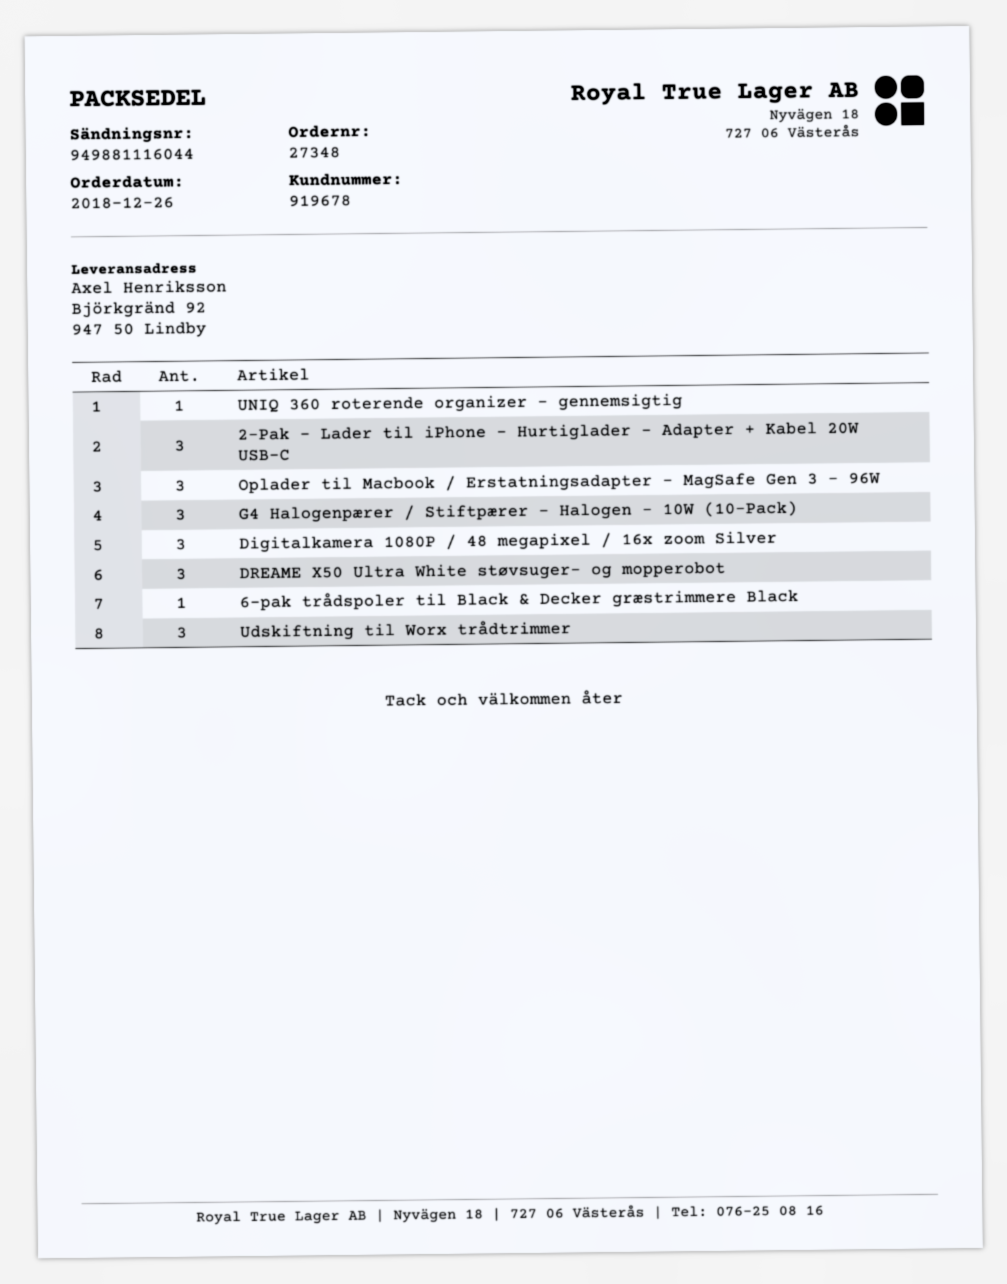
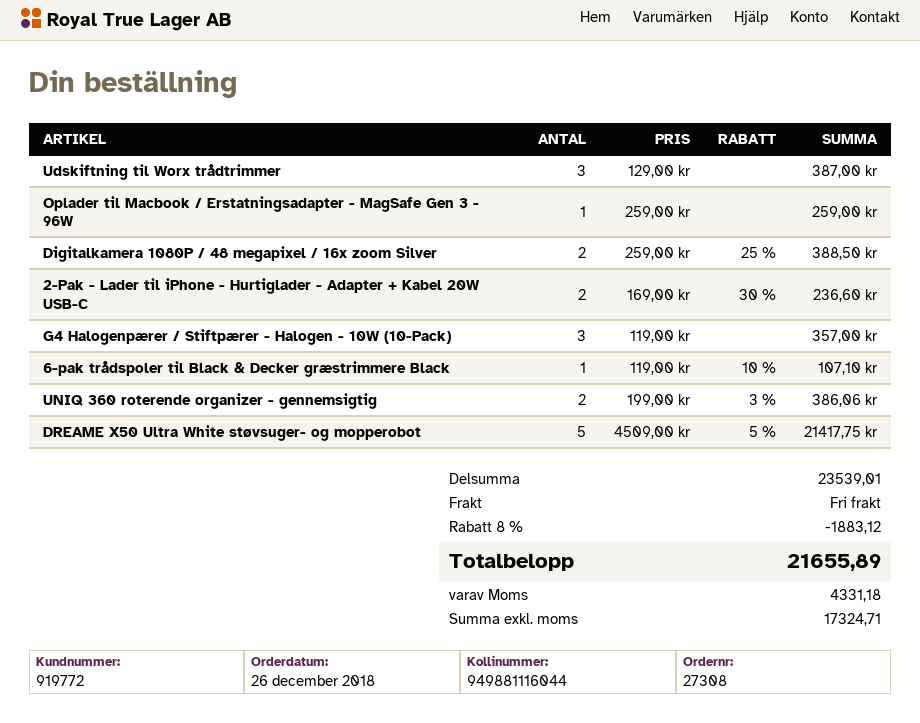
order number: 27348 -> 27308
customer number: 919678 -> 919772
UNIQ 360 roterende organizer - gennemsigtig: 1 -> 2
2-Pak - Lader til iPhone - Hurtiglader - Adapter + Kabel 20W USB-C: 3 -> 2
Oplader til Macbook / Erstatningsadapter - MagSafe Gen 3 - 96W: 3 -> 1
Digitalkamera 1080P / 48 megapixel / 16x zoom Silver: 3 -> 2
DREAME X50 Ultra White støvsuger- og mopperobot: 3 -> 5

